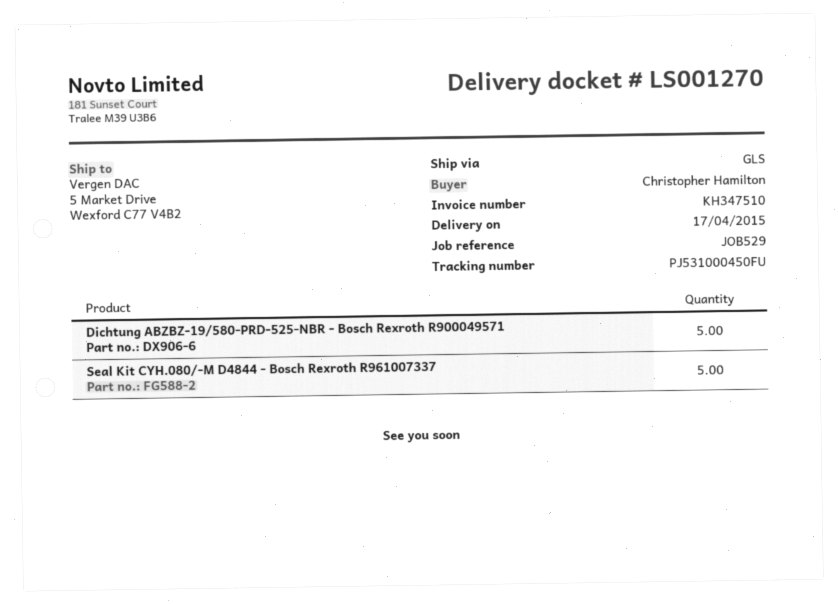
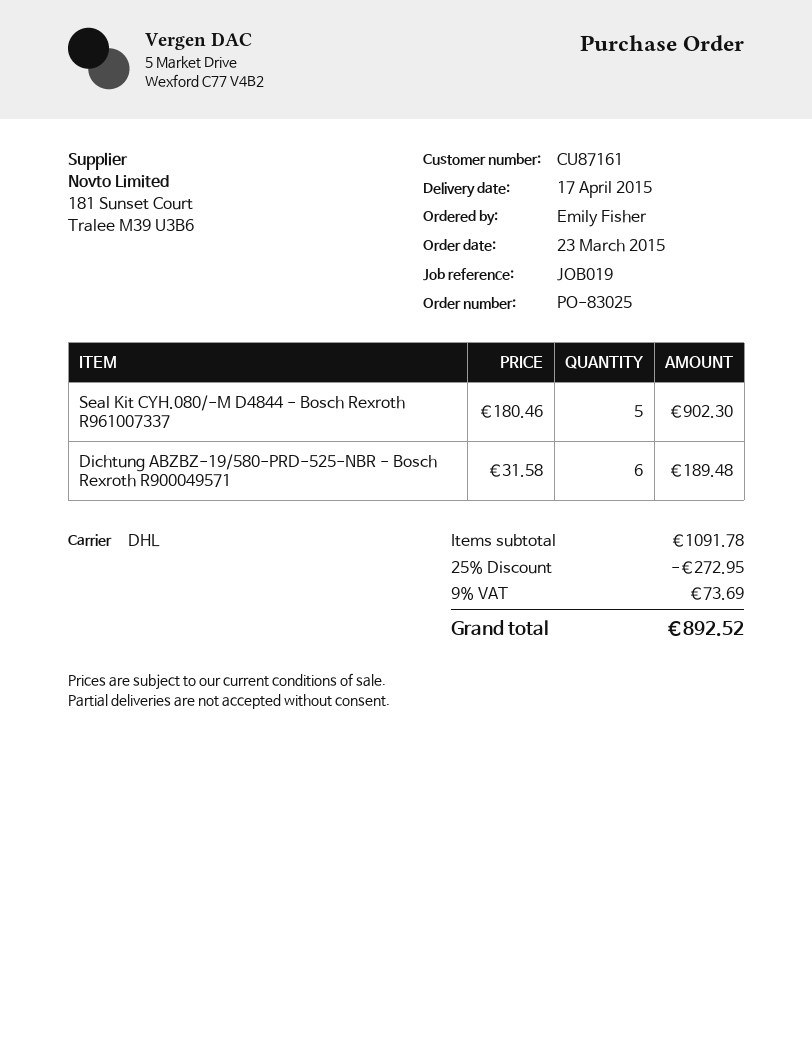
reference: JOB529 -> JOB019
ordered by: Christopher Hamilton -> Emily Fisher
shipping method: GLS -> DHL
Dichtung ABZBZ-19/580-PRD-525-NBR - Bosch Rexroth R900049571: 5 -> 6

